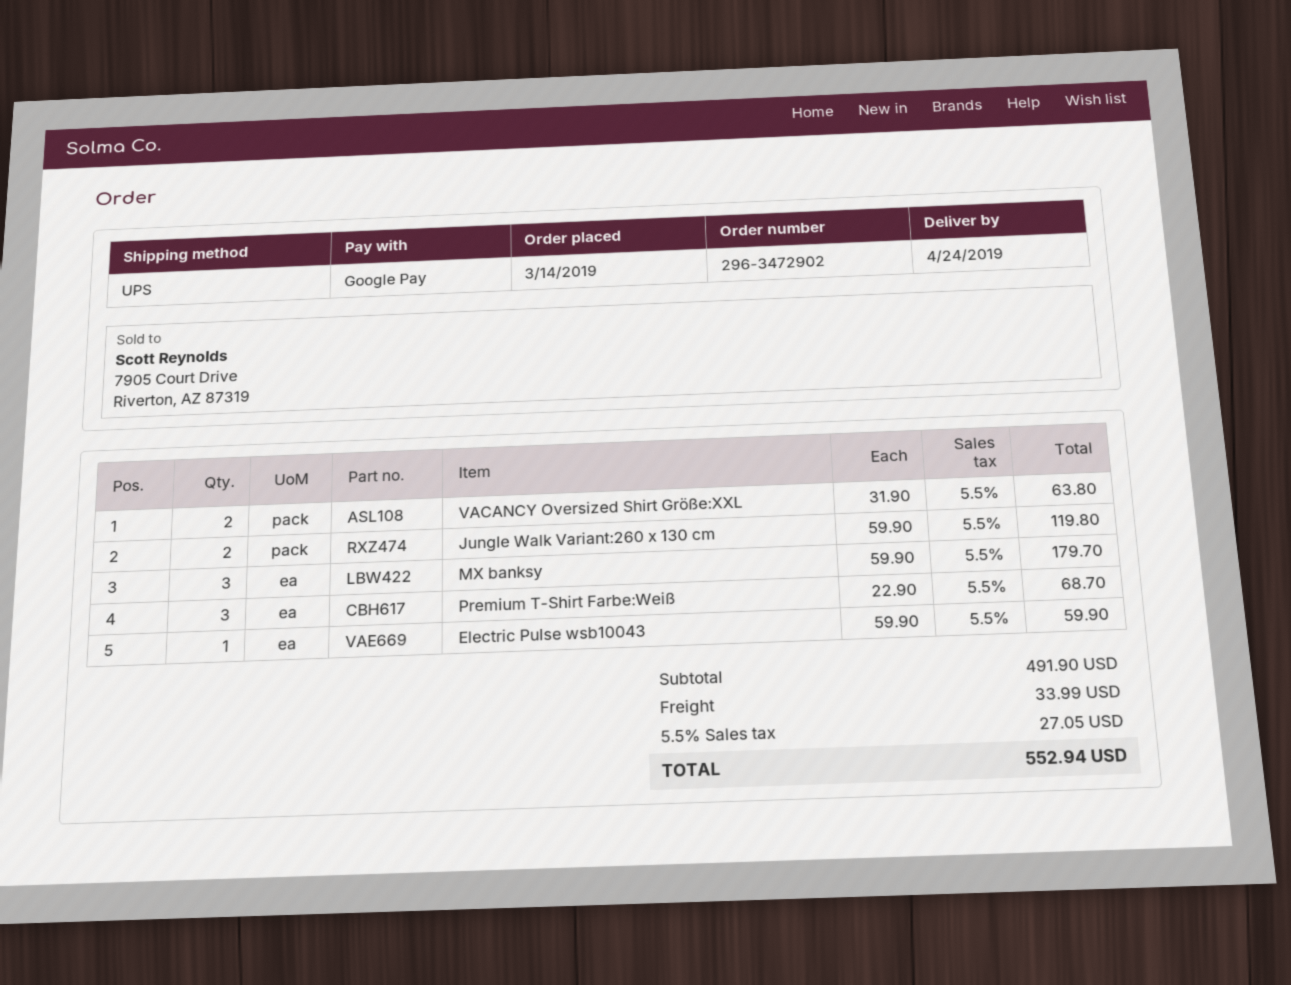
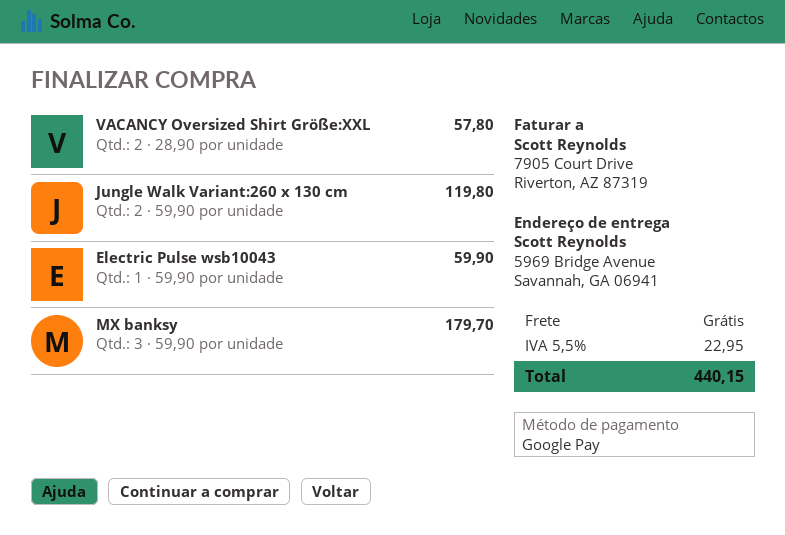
VACANCY Oversized Shirt Größe:XXL: 2 x 31.90 = 63.80 -> 2 x 28.90 = 57.80
Premium T-Shirt Farbe:Weiß: 3 x 22.90 = 68.70 -> none
shipping: 33.99 -> 0.00
tax: 5.5% = 27.05 -> 5.5% = 22.95
total: 552.94 -> 440.15

